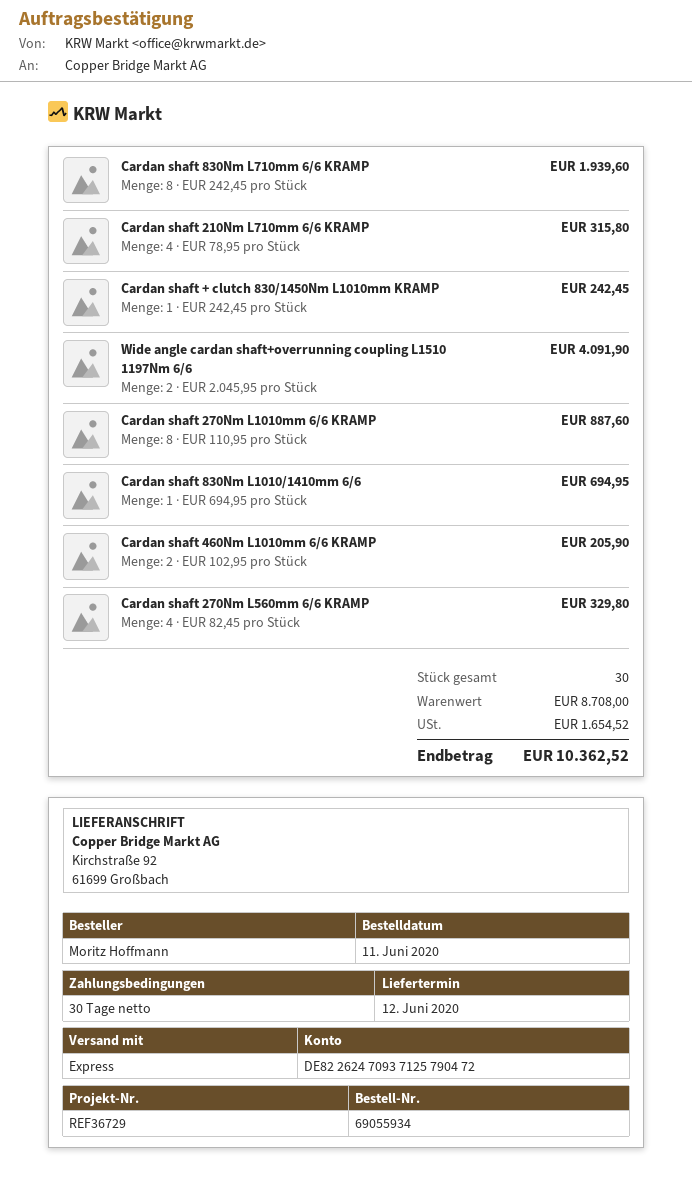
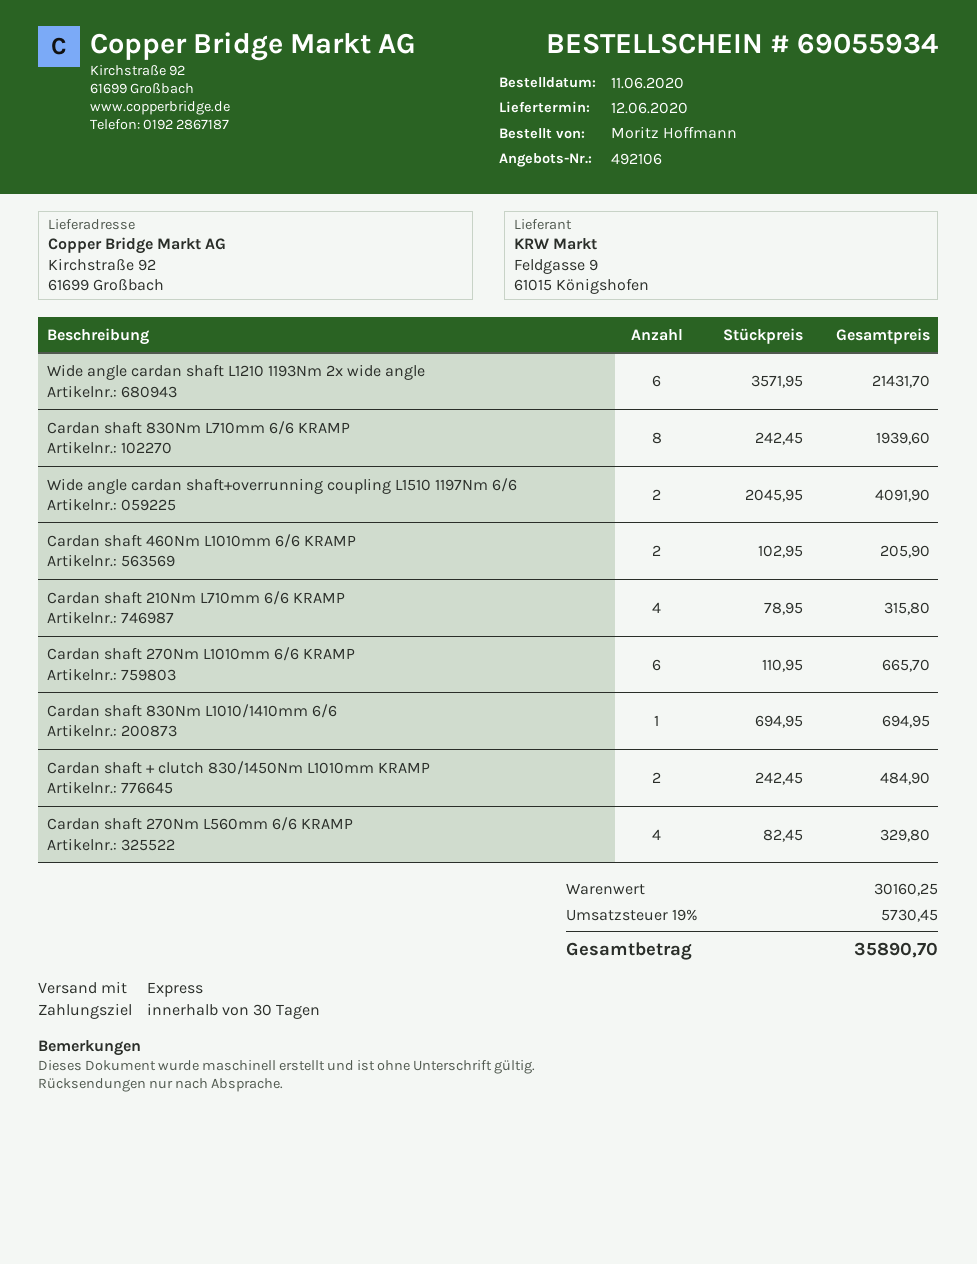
Cardan shaft + clutch 830/1450Nm L1010mm KRAMP: 1 x 242.45 = 242.45 -> 2 x 242.45 = 484.90
Cardan shaft 270Nm L1010mm 6/6 KRAMP: 8 x 110.95 = 887.60 -> 6 x 110.95 = 665.70
Wide angle cardan shaft L1210 1193Nm 2x wide angle: none -> 6 x 3571.95 = 21431.70
subtotal: 8708.00 -> 30160.25
tax: 1654.52 -> 5730.45
total: 10362.52 -> 35890.70

